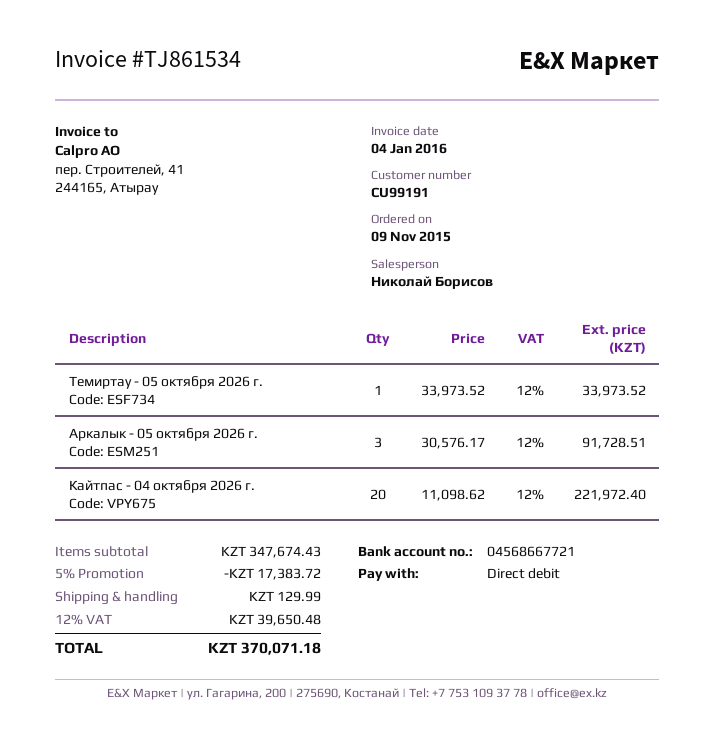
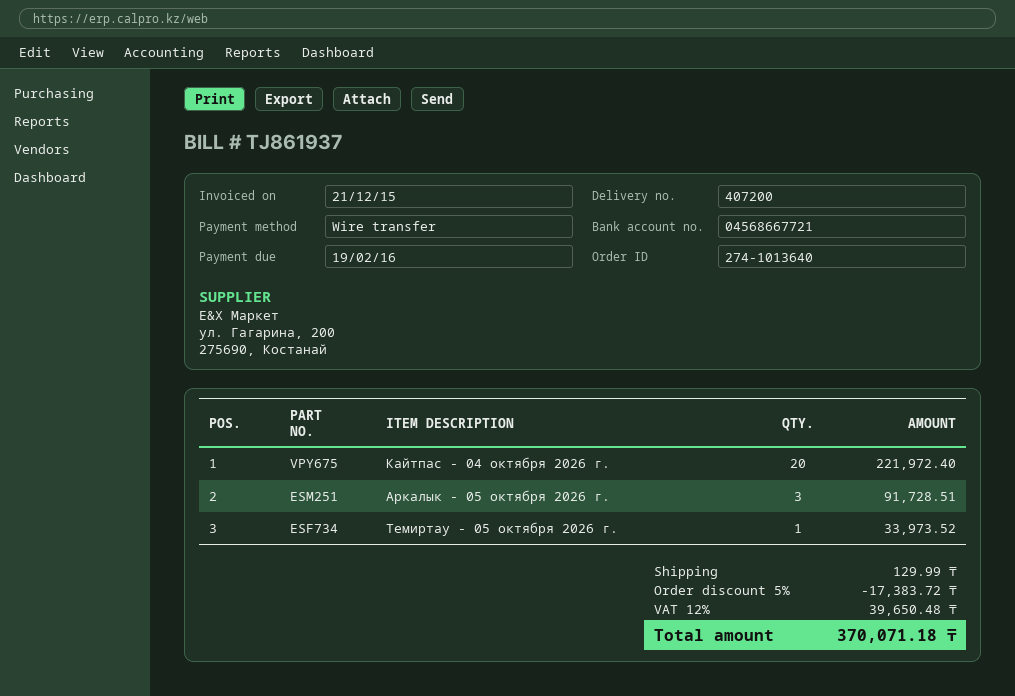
invoice number: TJ861534 -> TJ861937
invoice date: 2016-01-04 -> 2015-12-21
payment method: direct debit -> bank transfer

